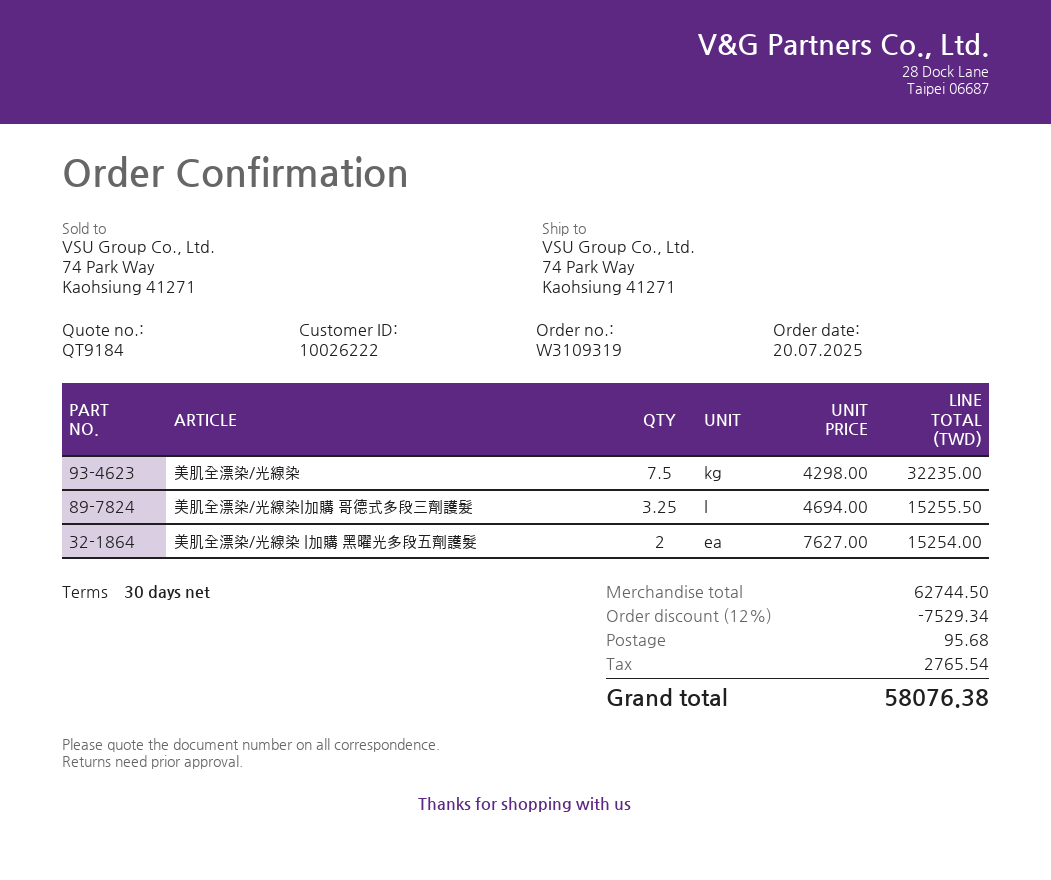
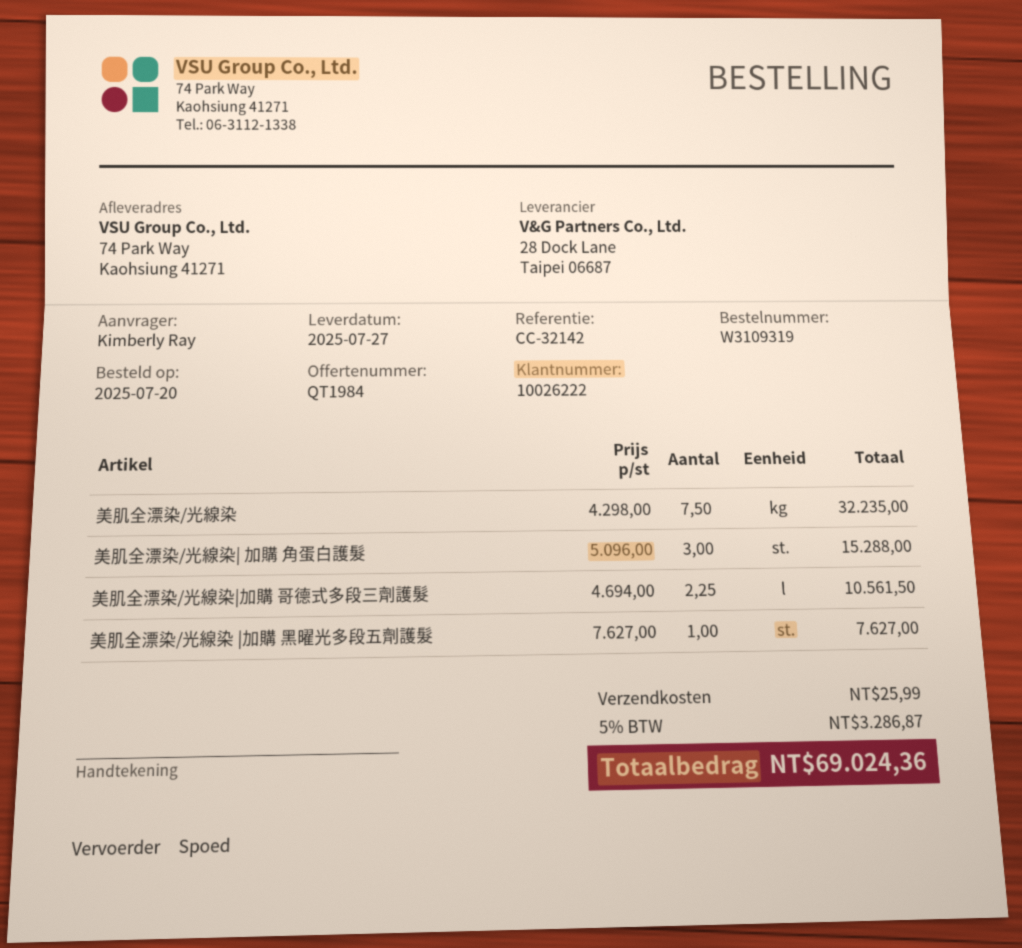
quote number: QT9184 -> QT1984
美肌全漂染/光線染|加購 哥德式多段三劑護髮: 3.25 x 4694.00 = 15255.50 -> 2.25 x 4694.00 = 10561.50
美肌全漂染/光線染 |加購 黑曜光多段五劑護髮: 2 x 7627.00 = 15254.00 -> 1 x 7627.00 = 7627.00
美肌全漂染/光線染| 加購 角蛋白護髮: none -> 3 x 5096.00 = 15288.00
discount: 12% = 7529.34 -> none
shipping: 95.68 -> 25.99
tax: 2765.54 -> 3286.87
total: 58076.38 -> 69024.36

